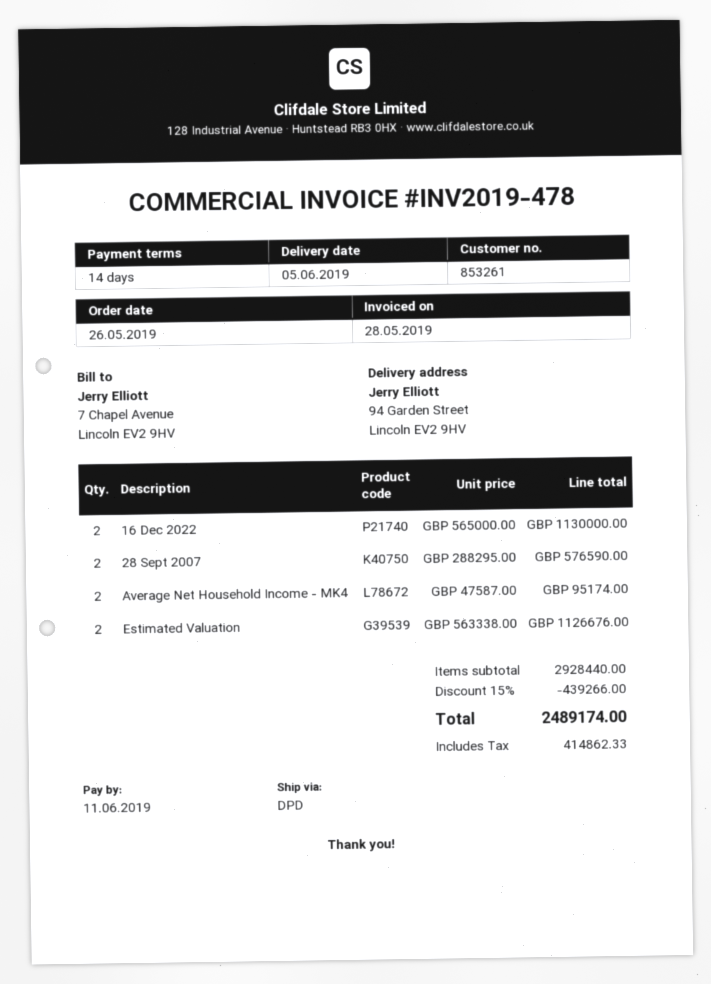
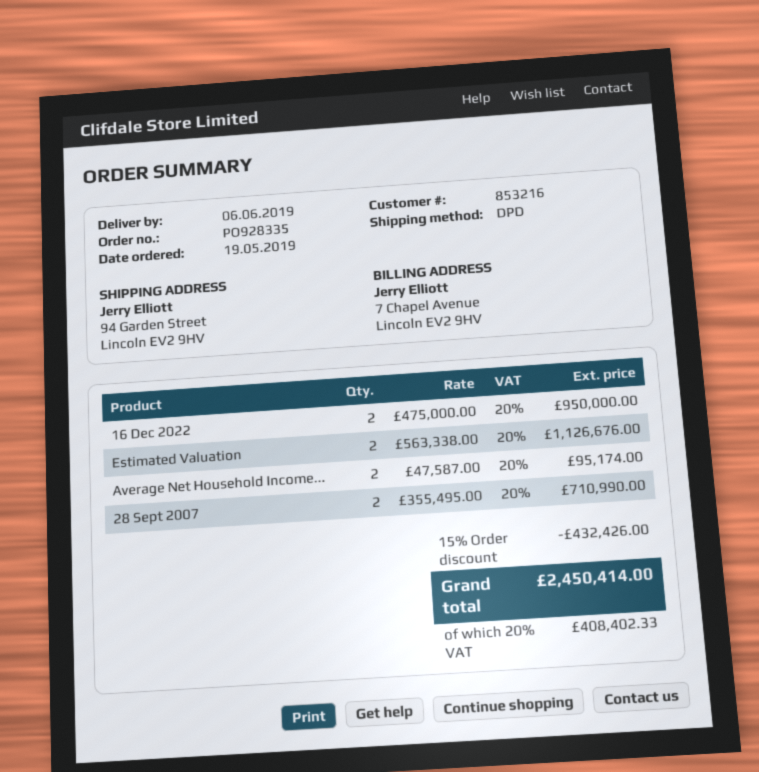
order date: 2019-05-26 -> 2019-05-19
delivery date: 2019-06-05 -> 2019-06-06
customer number: 853261 -> 853216
16 Dec 2022: 2 x 565000.00 = 1130000.00 -> 2 x 475000.00 = 950000.00
28 Sept 2007: 2 x 288295.00 = 576590.00 -> 2 x 355495.00 = 710990.00
discount: 15% = 439266.00 -> 15% = 432426.00
tax: 414862.33 -> 408402.33
total: 2489174.00 -> 2450414.00

